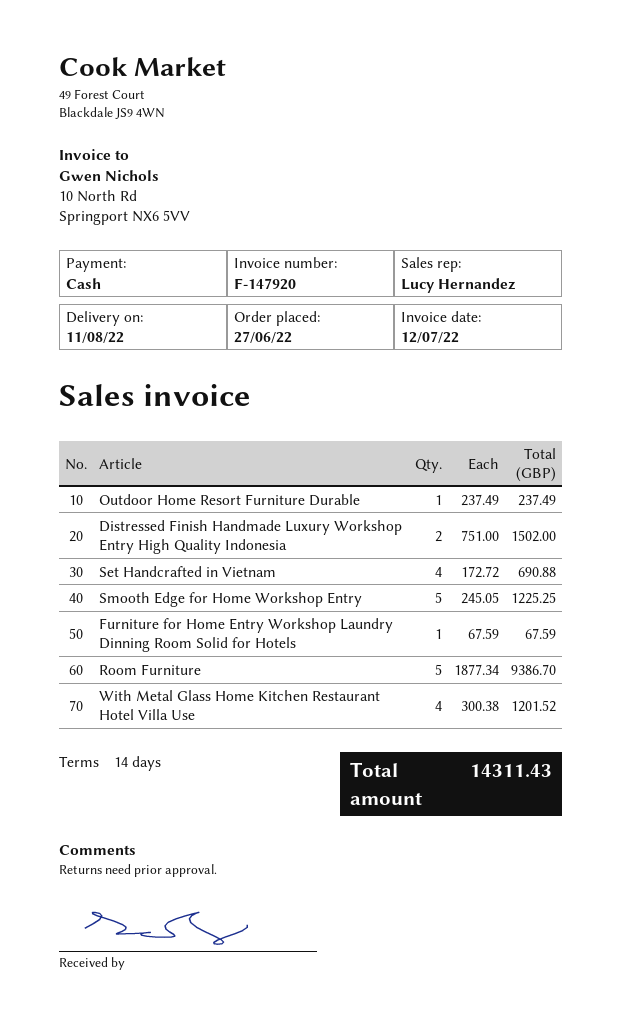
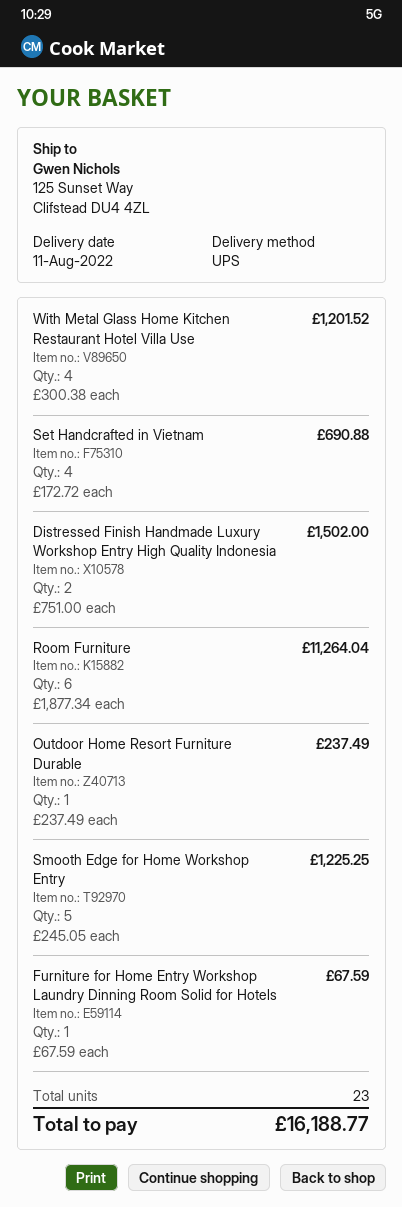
Room Furniture: 5 x 1877.34 = 9386.70 -> 6 x 1877.34 = 11264.04
total: 14311.43 -> 16188.77

